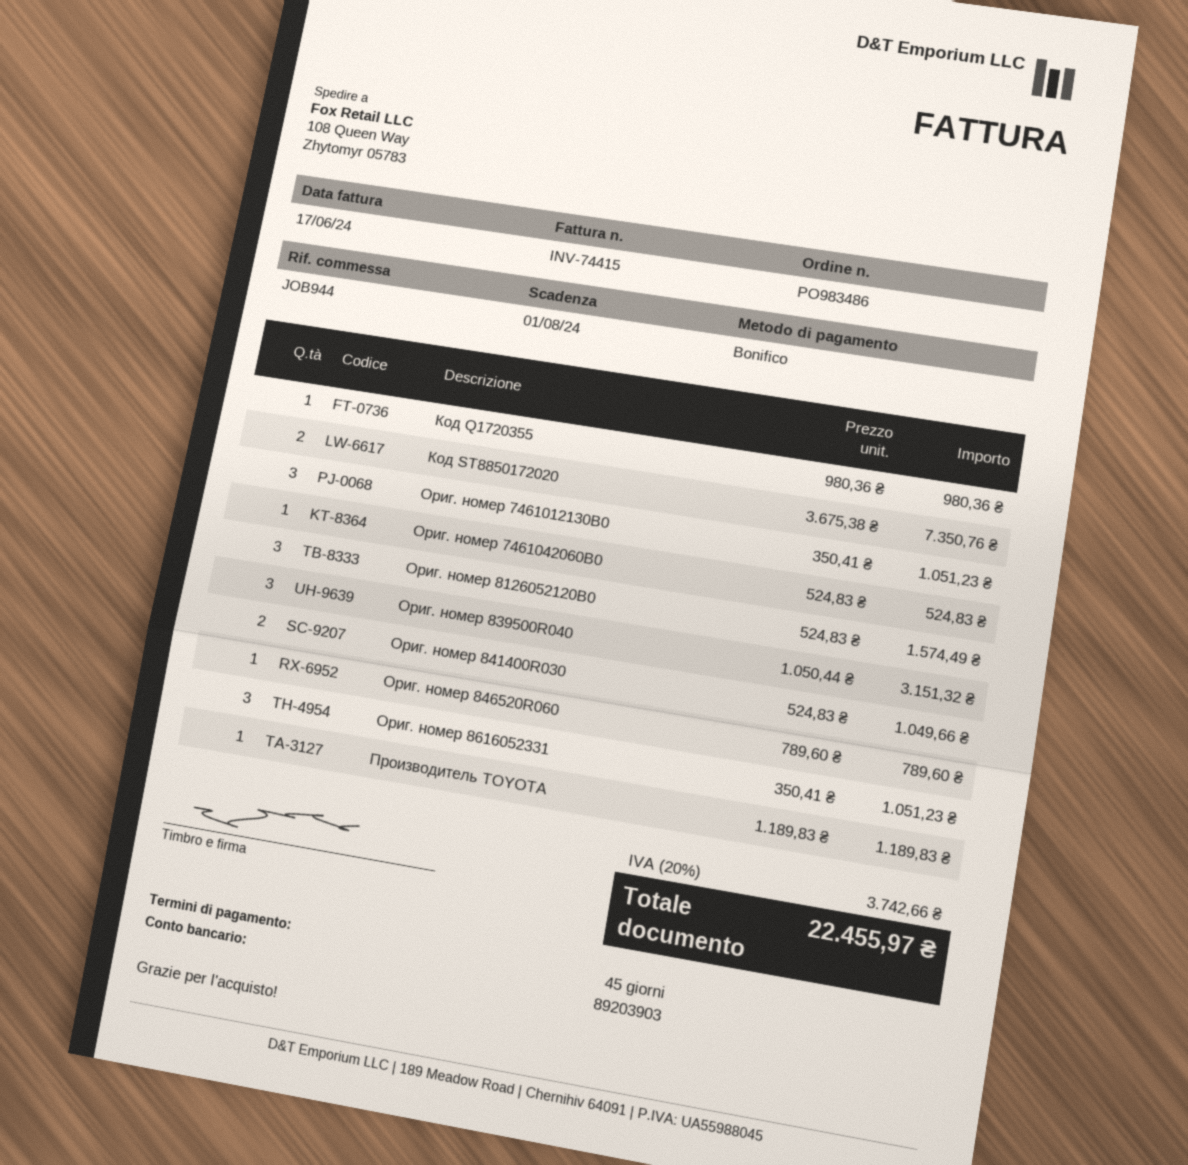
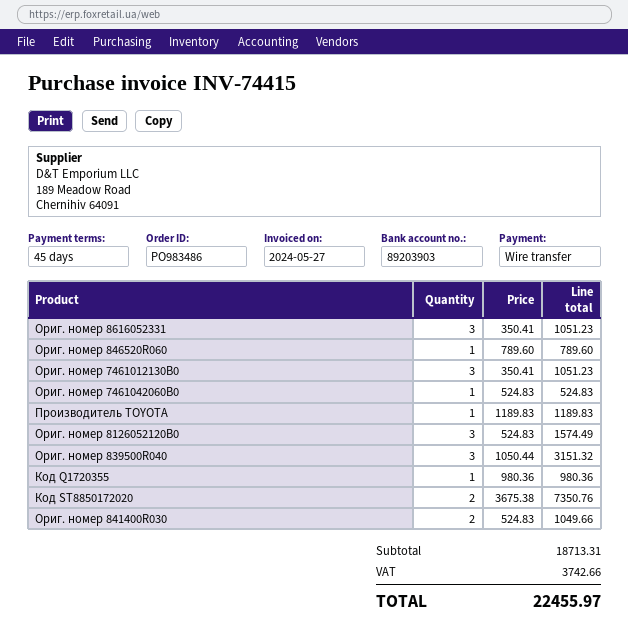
invoice date: 2024-06-17 -> 2024-05-27

